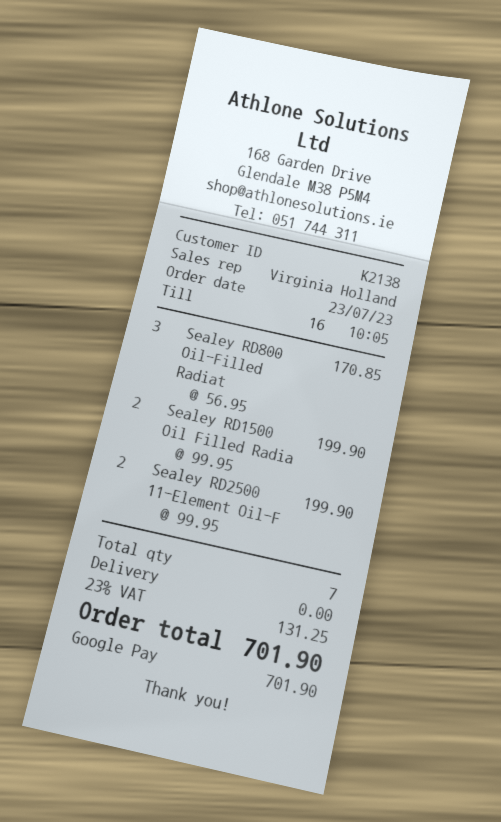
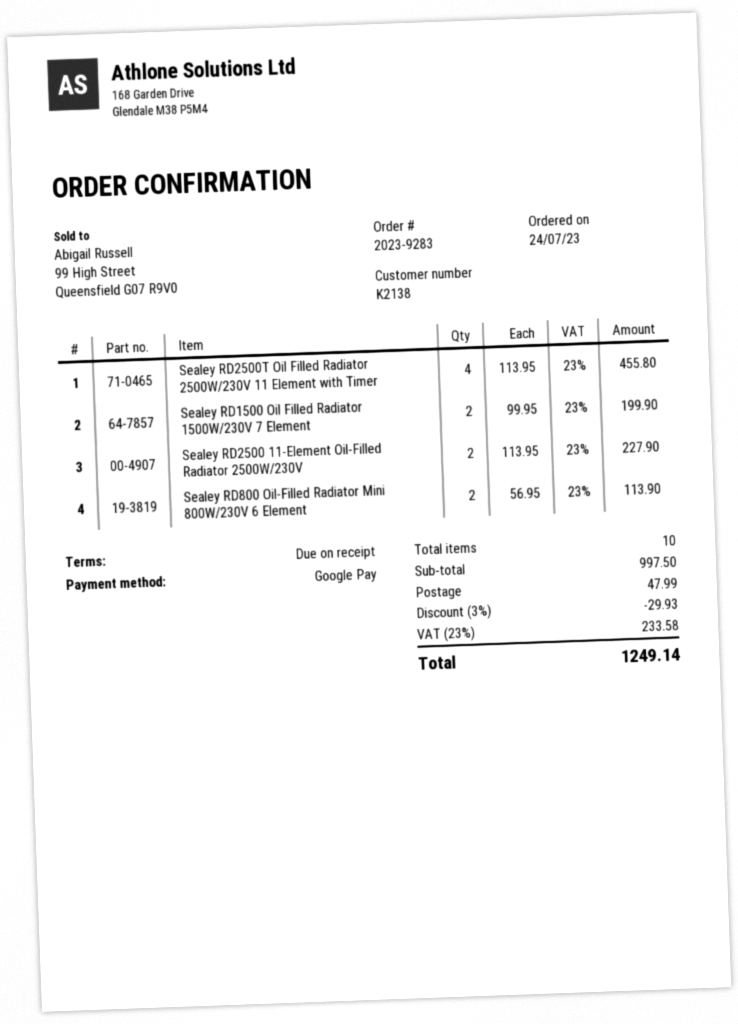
order date: 2023-07-23 -> 2023-07-24
Sealey RD800 Oil-Filled Radiat: 3 x 56.95 = 170.85 -> 2 x 56.95 = 113.90
Sealey RD2500 11-Element Oil-F: 2 x 99.95 = 199.90 -> 2 x 113.95 = 227.90
Sealey RD2500T Oil Filled Radiator 2500W/230V 11 Element with Timer: none -> 4 x 113.95 = 455.80
total quantity: 7 -> 10
discount: none -> 3% = 29.93
shipping: 0.00 -> 47.99
tax: 23% = 131.25 -> 23% = 233.58
total: 701.90 -> 1249.14

